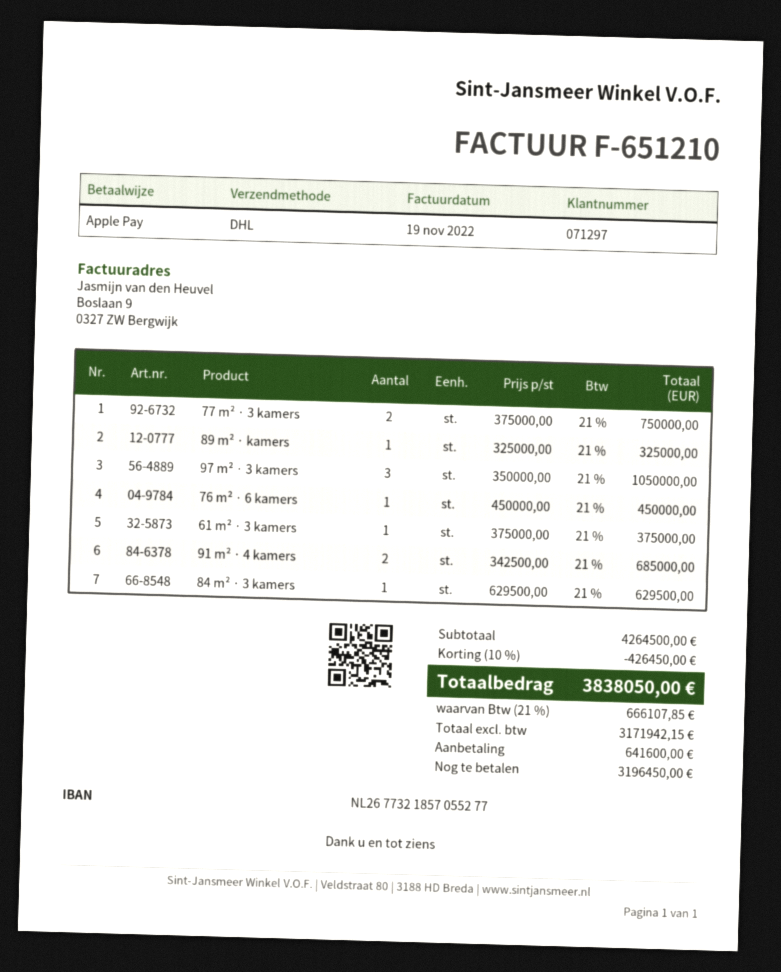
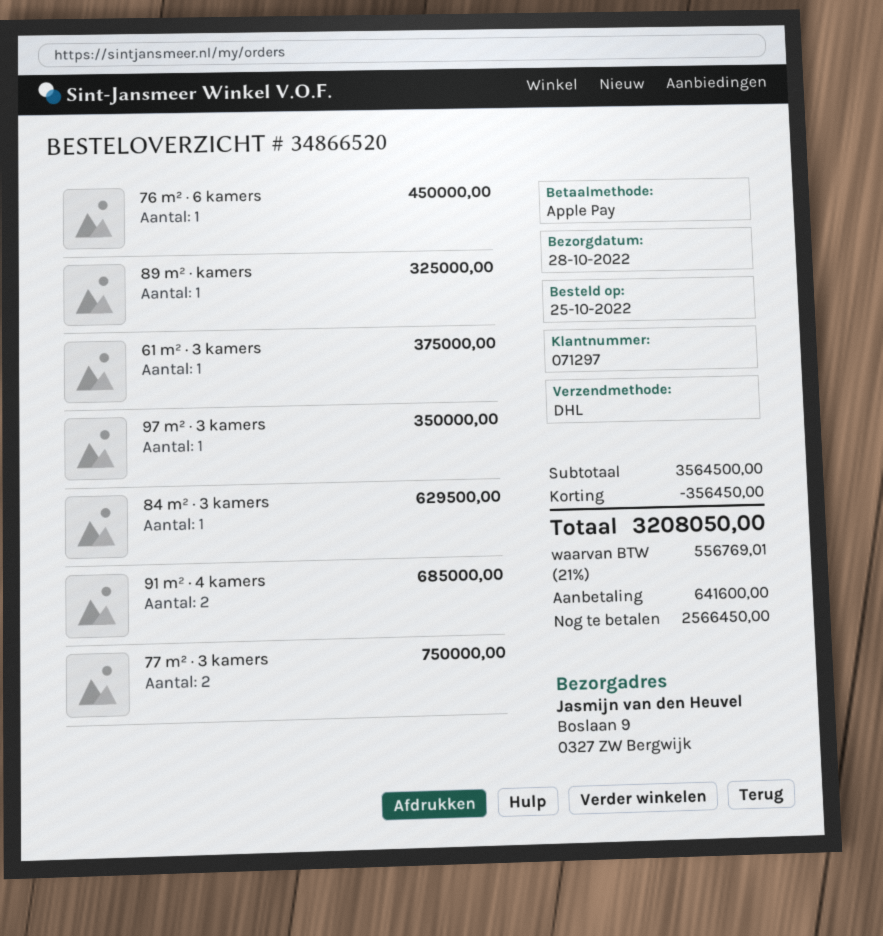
97 m² · 3 kamers: 3 for 1050000.00 -> 1 for 350000.00
subtotal: 4264500.00 -> 3564500.00
discount: 426450.00 -> 356450.00
tax: 21% = 666107.85 -> 21% = 556769.01
total: 3838050.00 -> 3208050.00
balance: 3196450.00 -> 2566450.00

